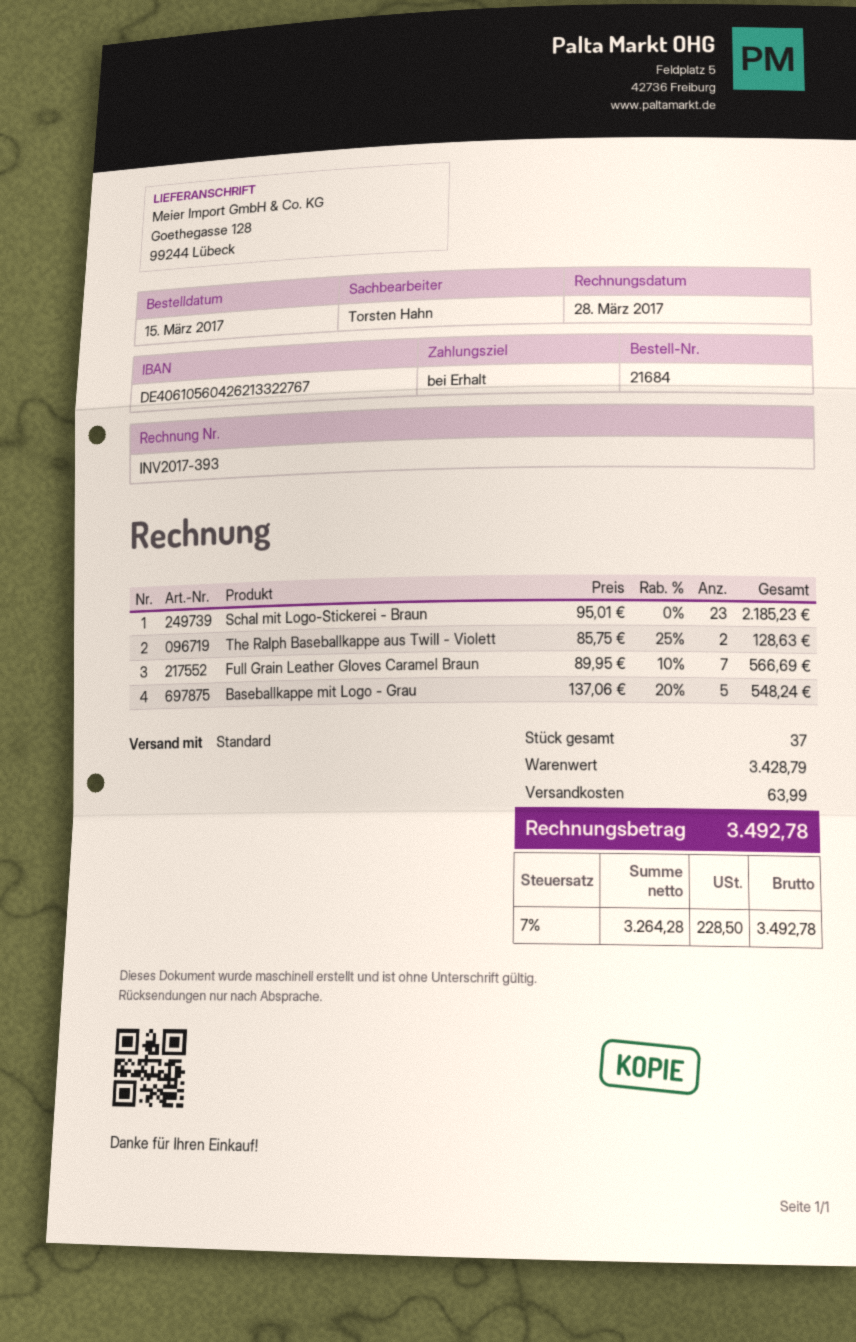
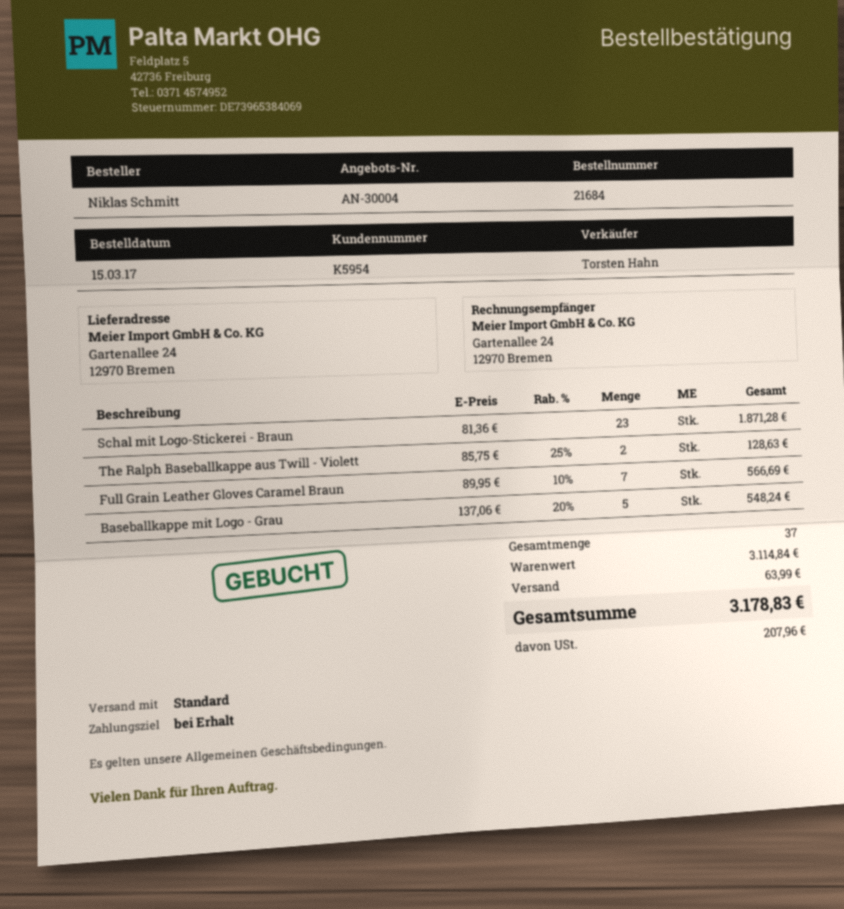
ship to: Goethegasse 128, 99244 Lübeck -> Gartenallee 24, 12970 Bremen
Schal mit Logo-Stickerei - Braun: 23 x 95.01 = 2185.23 -> 23 x 81.36 = 1871.28
subtotal: 3428.79 -> 3114.84
tax: 228.50 -> 207.96
total: 3492.78 -> 3178.83

